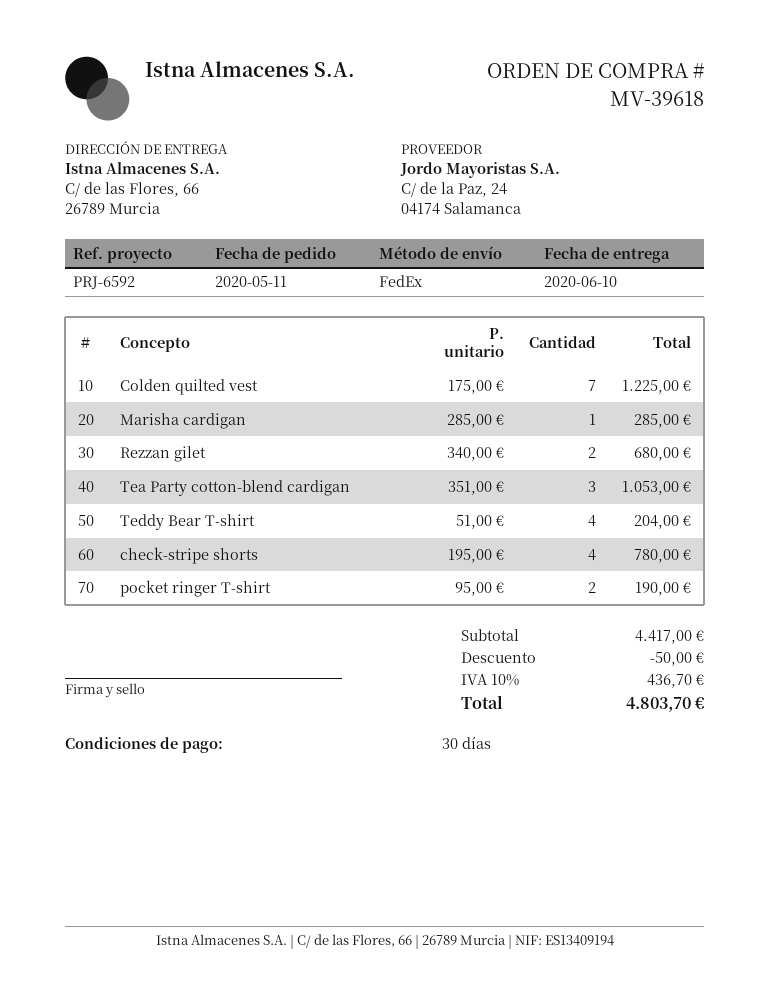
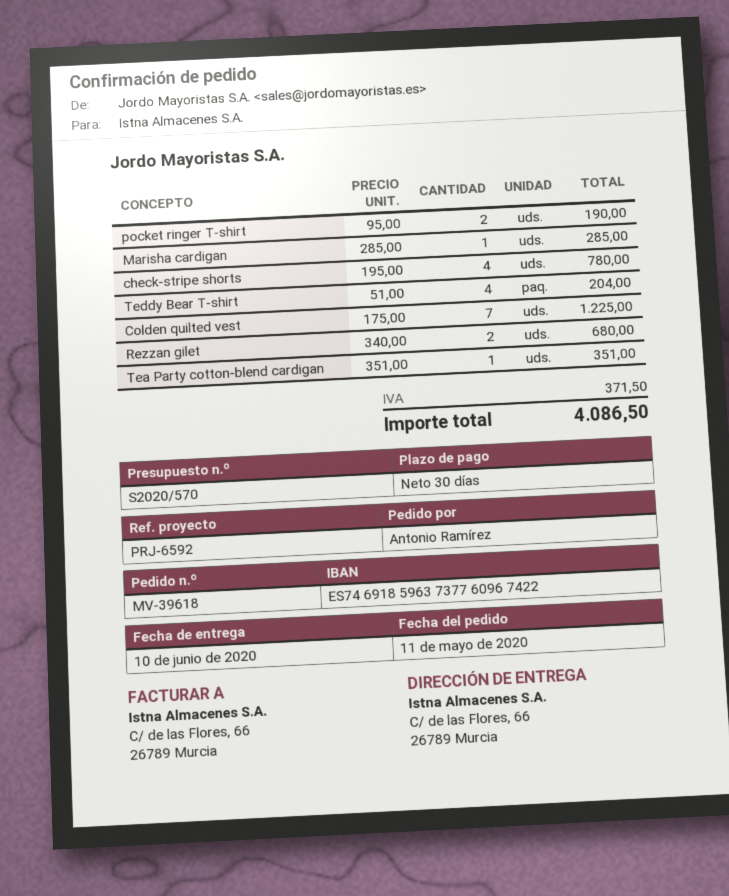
Tea Party cotton-blend cardigan: 3 x 351.00 = 1053.00 -> 1 x 351.00 = 351.00
discount: 50.00 -> none
tax: 436.70 -> 371.50
total: 4803.70 -> 4086.50

